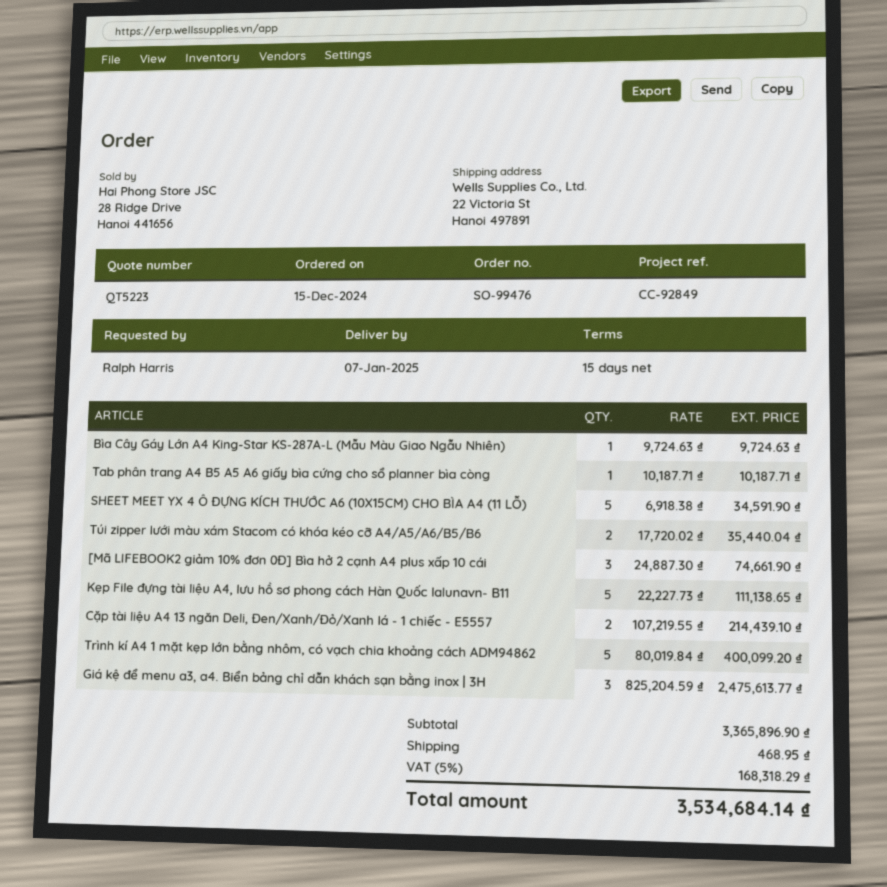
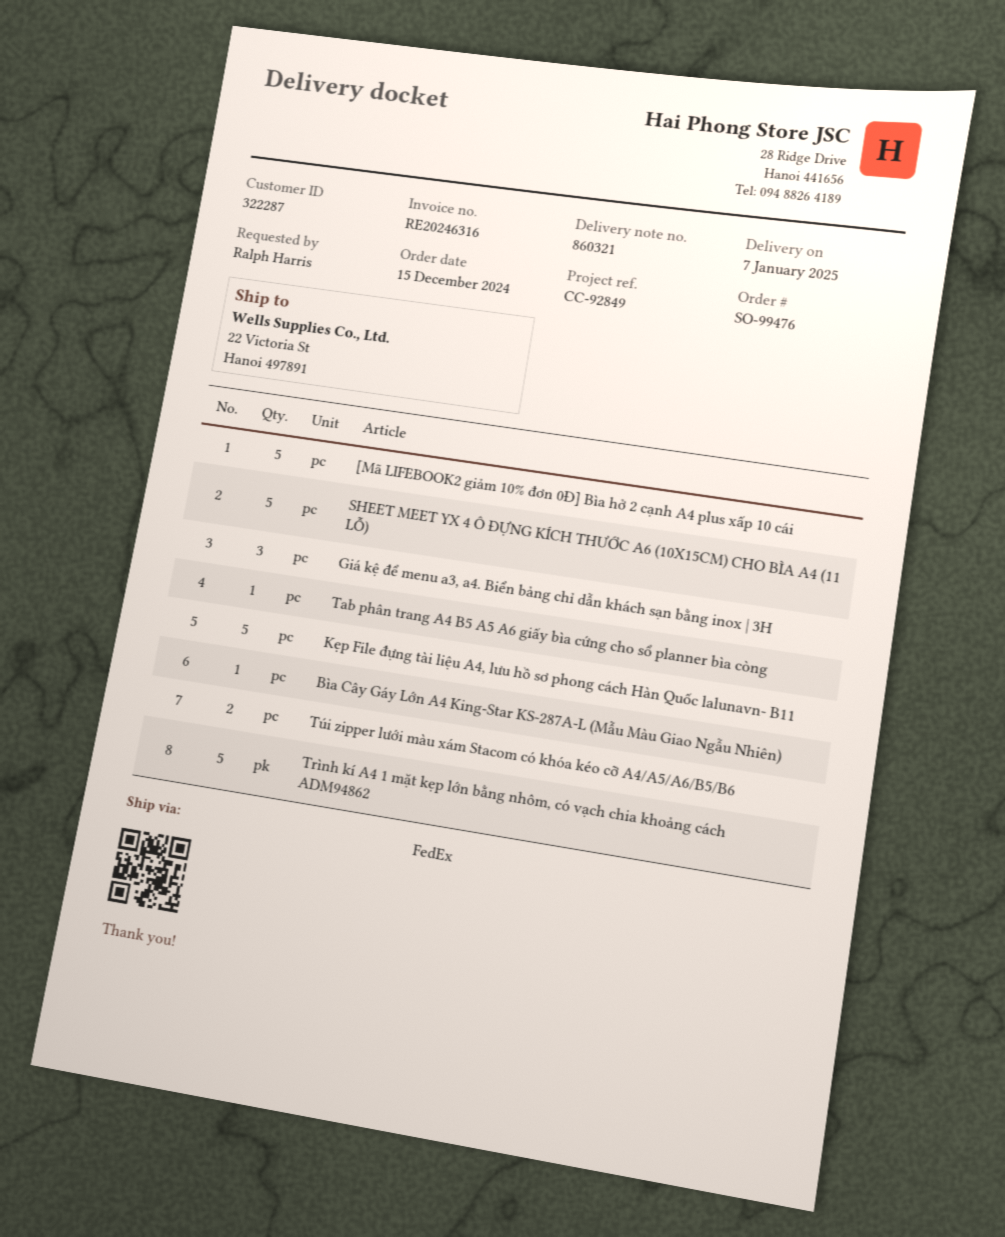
[Mã LIFEBOOK2 giảm 10% đơn 0Đ] Bìa hở 2 cạnh A4 plus xấp 10 cái: 3 -> 5
Cặp tài liệu A4 13 ngăn Deli, Đen/Xanh/Đỏ/Xanh lá - 1 chiếc - E5557: 2 -> none

